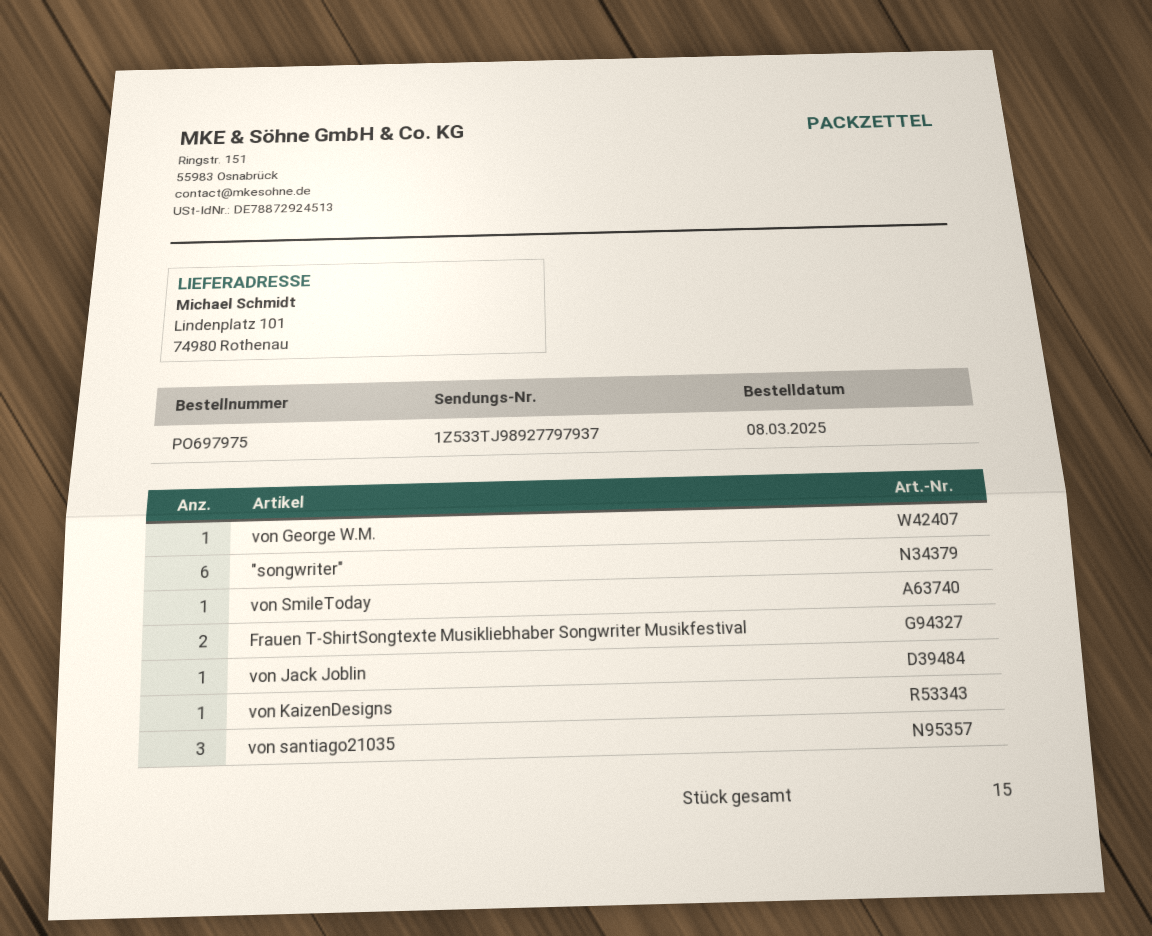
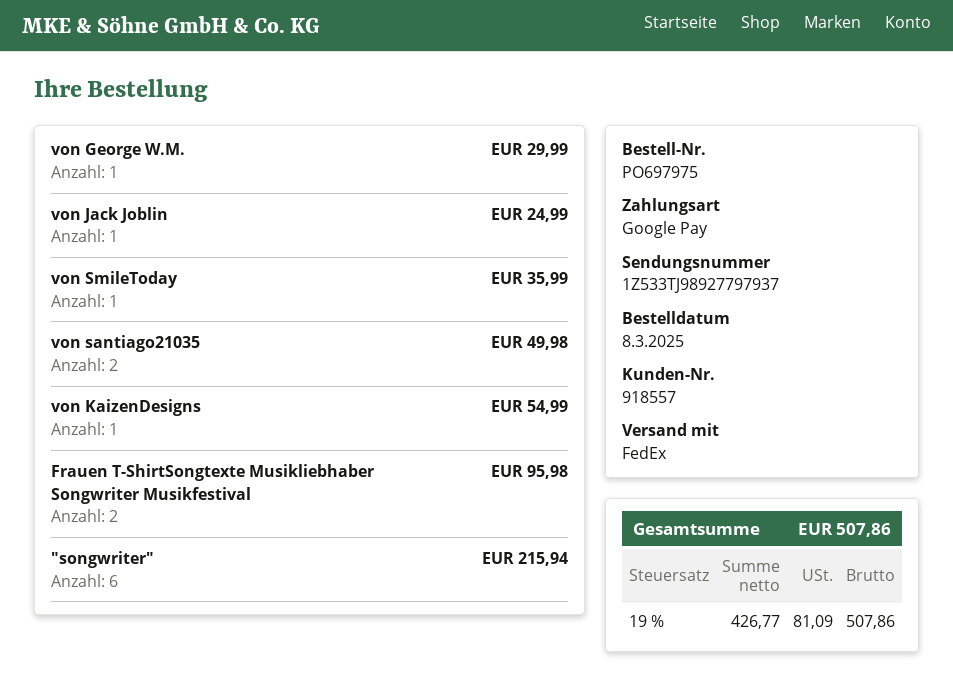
von santiago21035: 3 -> 2

